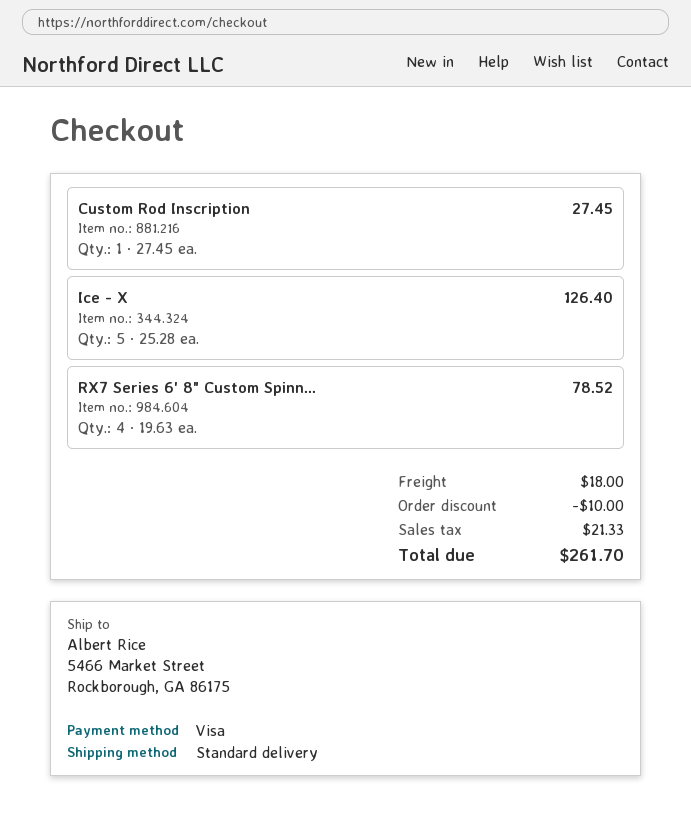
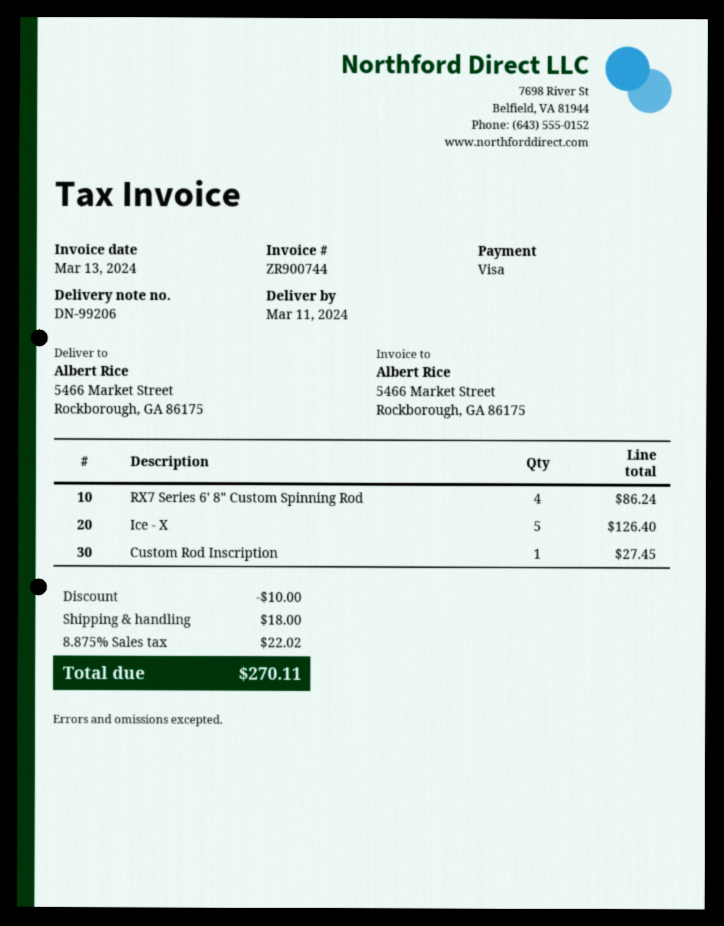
RX7 Series 6' 8" Custom Spinn...: 4 for 78.52 -> 4 for 86.24
tax: 21.33 -> 22.02
total: 261.70 -> 270.11

